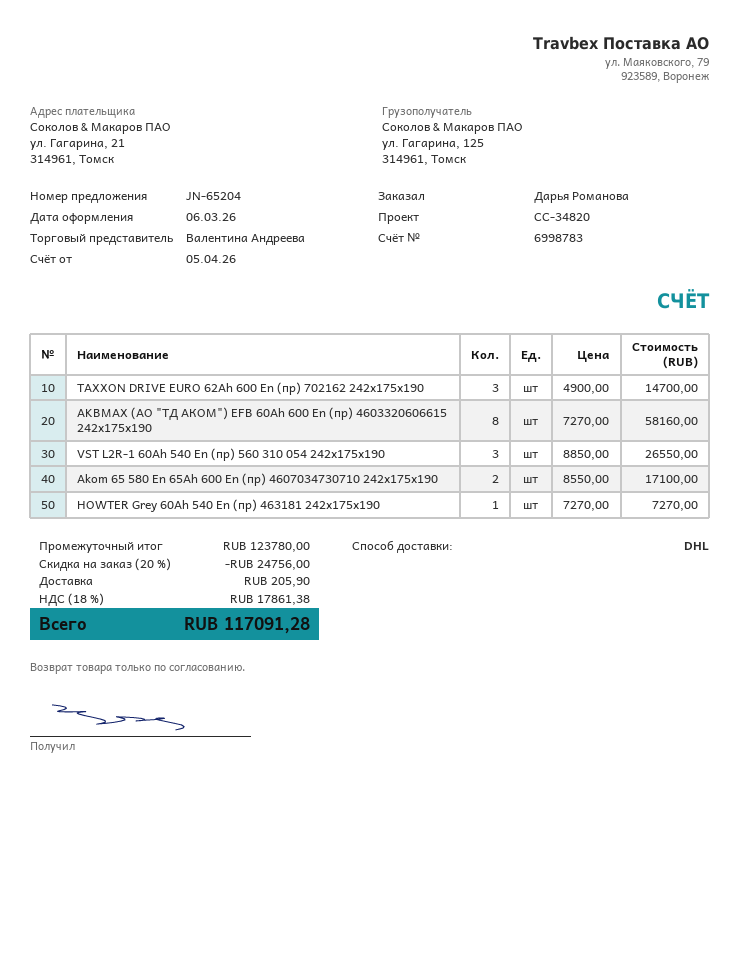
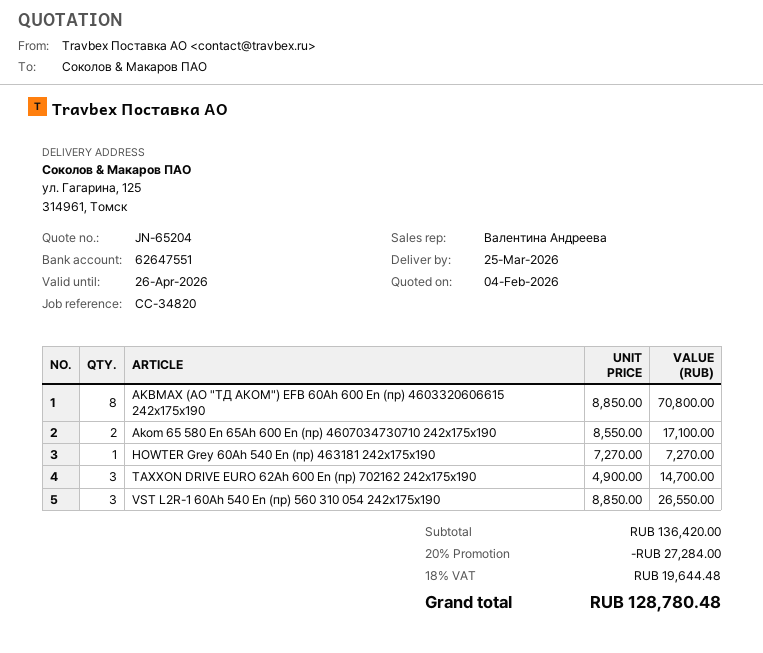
AKBMAX (АО "ТД АКОМ") EFB 60Ah 600 En (пр) 4603320606615 242x175x190: 8 x 7270.00 = 58160.00 -> 8 x 8850.00 = 70800.00
subtotal: 123780.00 -> 136420.00
discount: 20% = 24756.00 -> 20% = 27284.00
shipping: 205.90 -> none
tax: 18% = 17861.38 -> 18% = 19644.48
total: 117091.28 -> 128780.48

